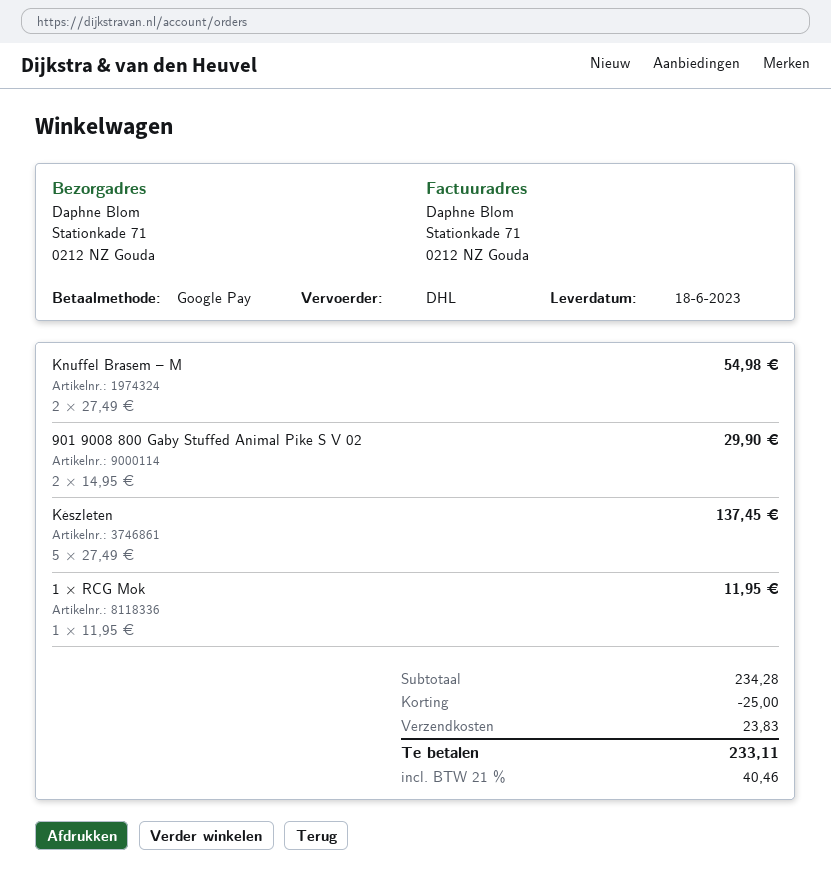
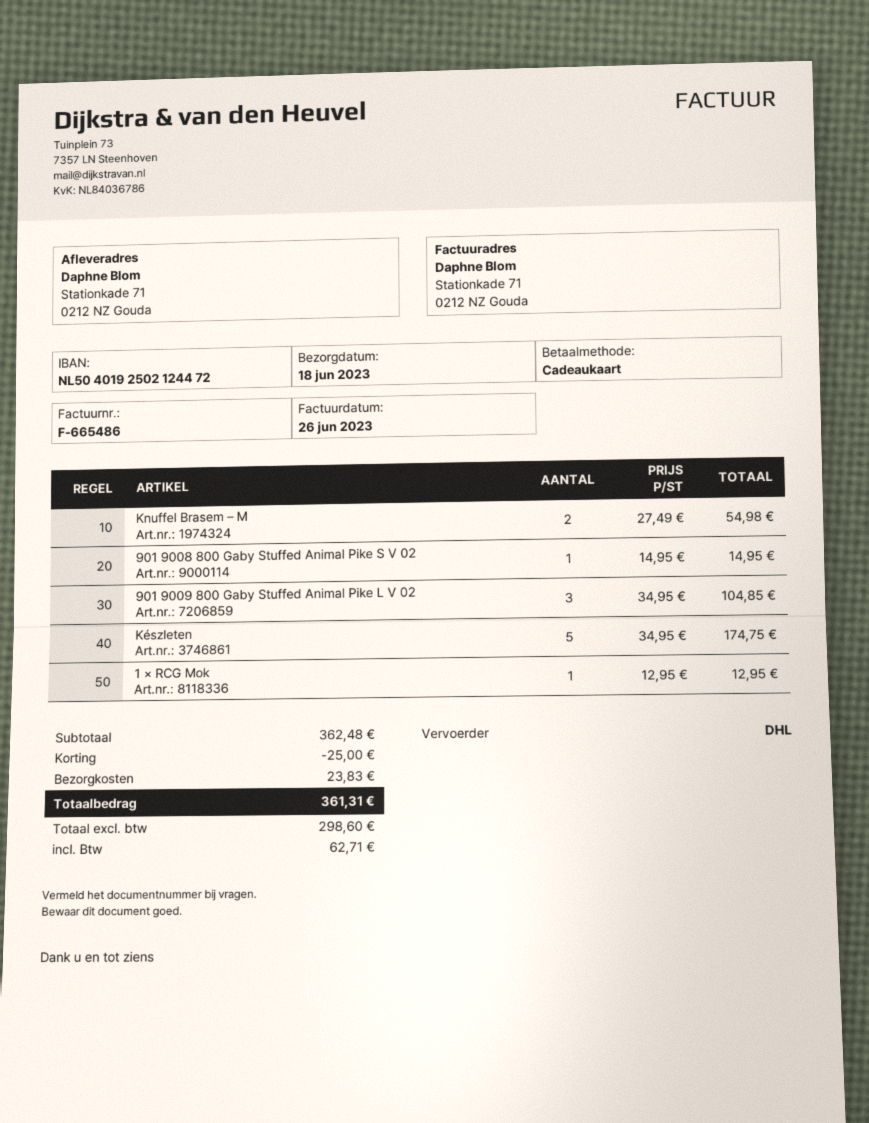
payment method: Google Pay -> gift card
901 9008 800 Gaby Stuffed Animal Pike S V 02: 2 x 14.95 = 29.90 -> 1 x 14.95 = 14.95
Készleten: 5 x 27.49 = 137.45 -> 5 x 34.95 = 174.75
1 × RCG Mok: 1 x 11.95 = 11.95 -> 1 x 12.95 = 12.95
901 9009 800 Gaby Stuffed Animal Pike L V 02: none -> 3 x 34.95 = 104.85
subtotal: 234.28 -> 362.48
tax: 40.46 -> 62.71
total: 233.11 -> 361.31

